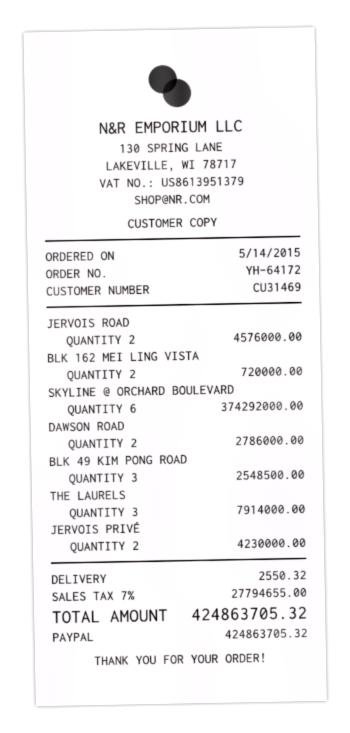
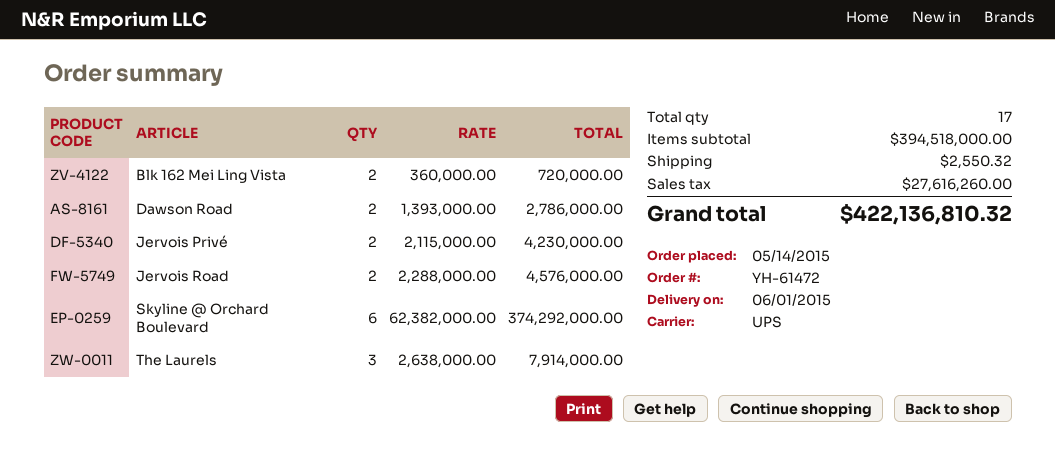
order number: YH-64172 -> YH-61472
BLK 49 KIM PONG ROAD: 3 for 2548500.00 -> none
tax: 27794655.00 -> 27616260.00
total: 424863705.32 -> 422136810.32

